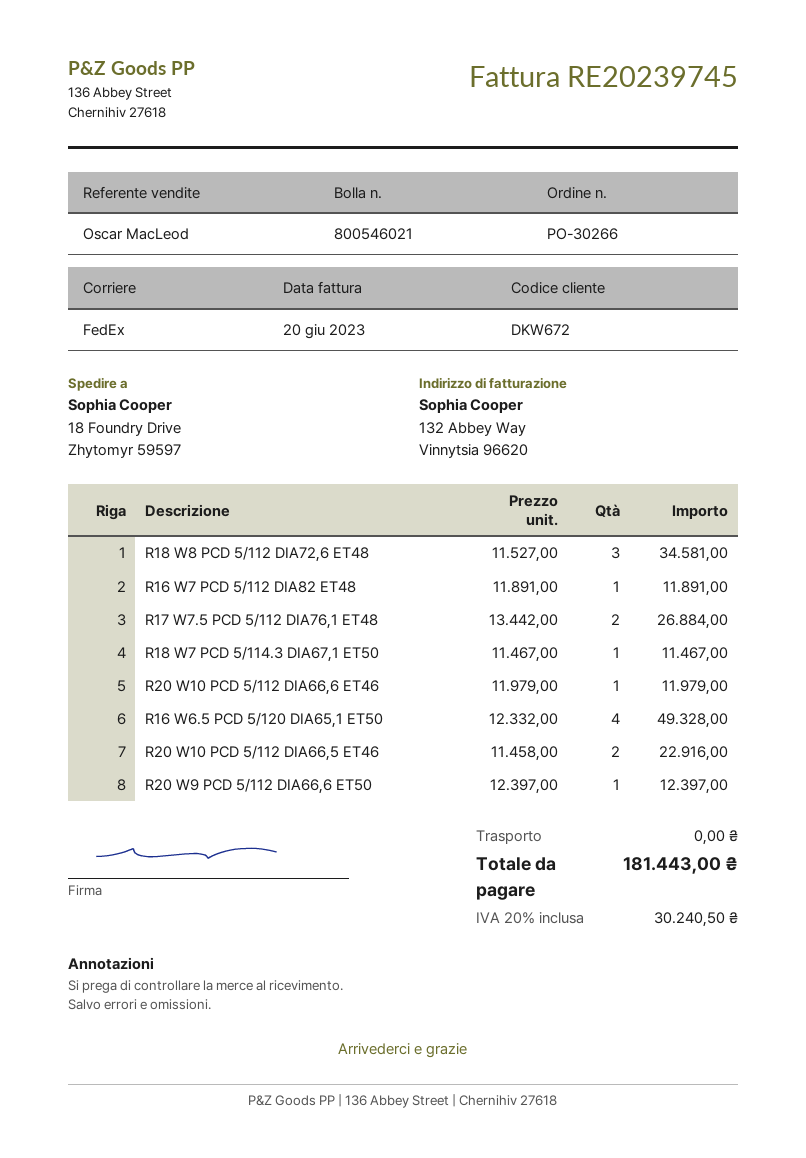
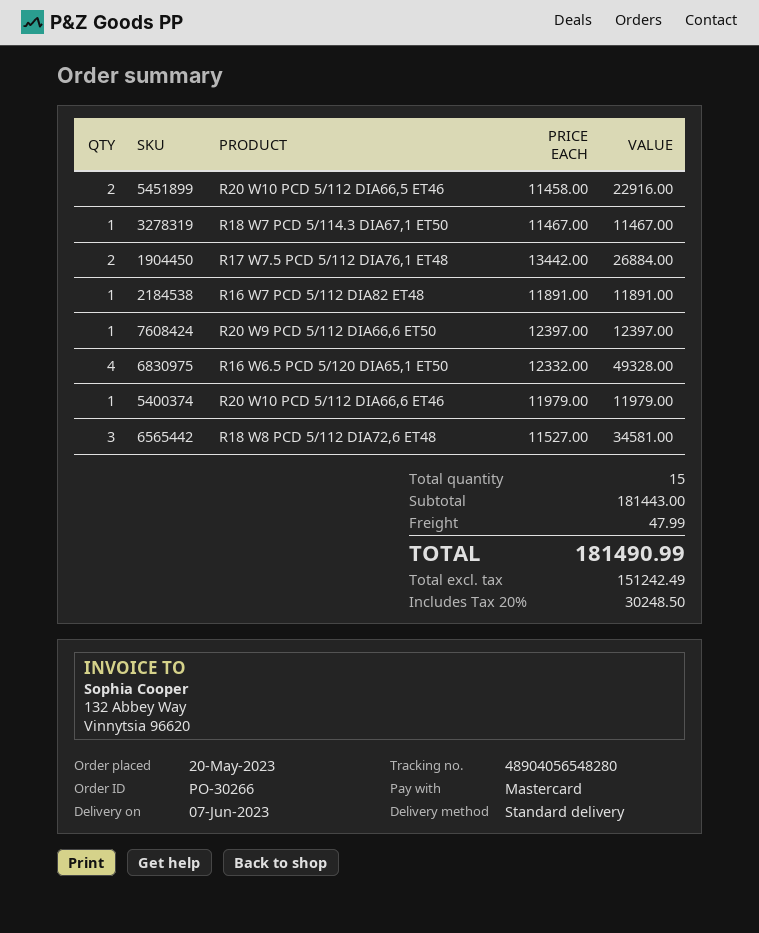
shipping method: FedEx -> standard
shipping: 0.00 -> 47.99
tax: 20% = 30240.50 -> 20% = 30248.50
total: 181443.00 -> 181490.99

